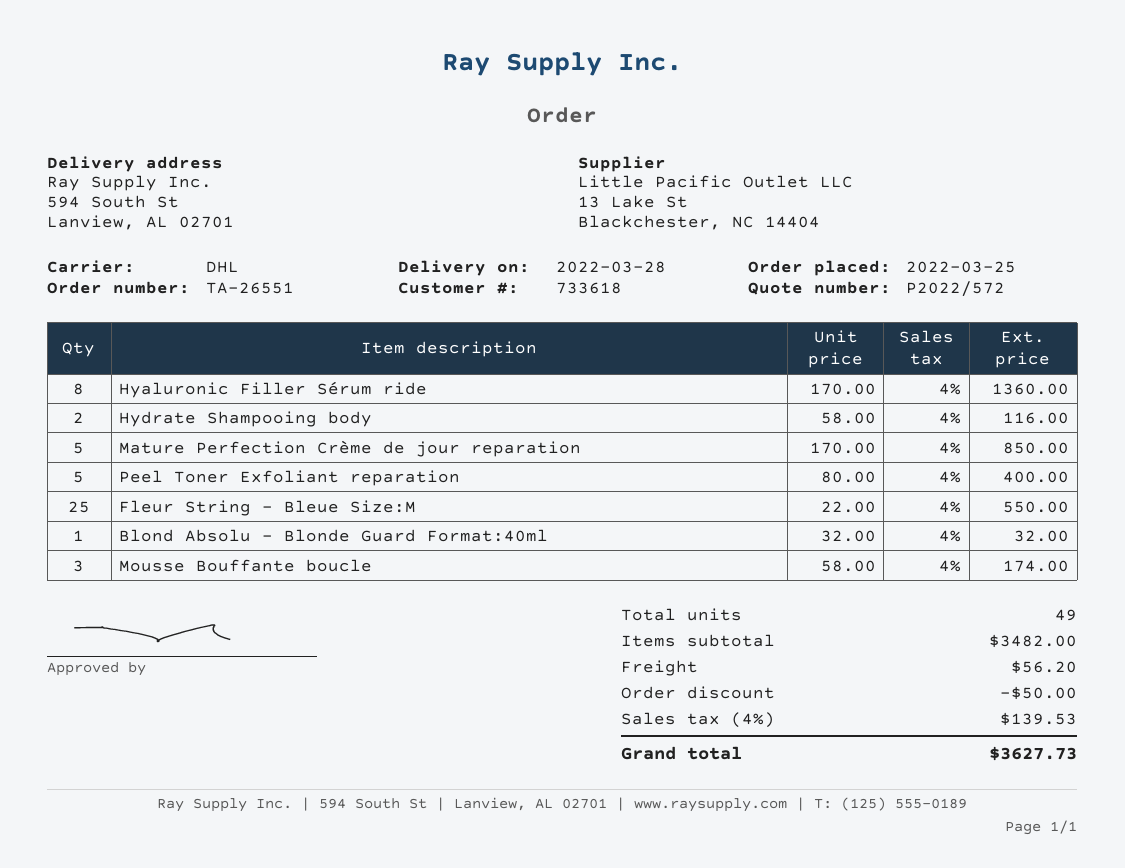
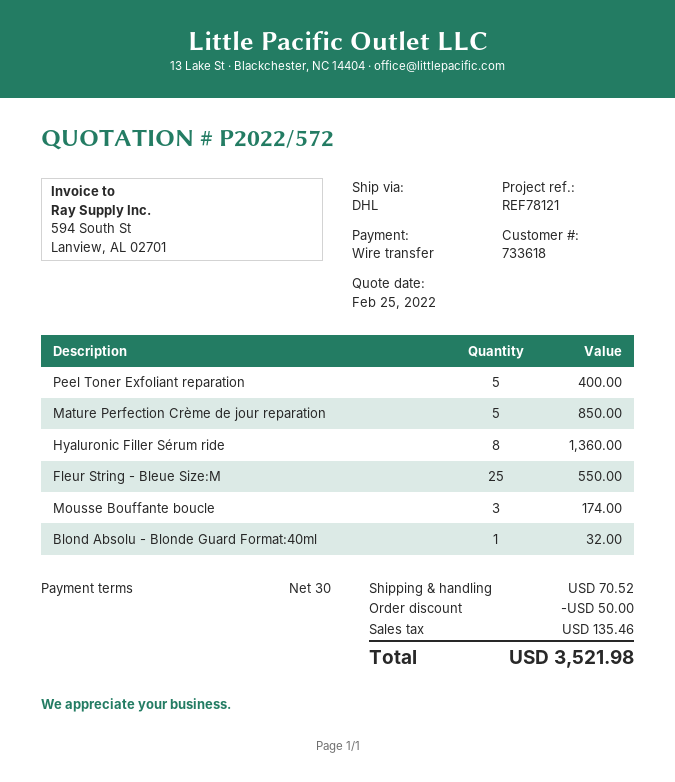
Hydrate Shampooing body: 2 for 116.00 -> none
shipping: 56.20 -> 70.52
tax: 139.53 -> 135.46
total: 3627.73 -> 3521.98

